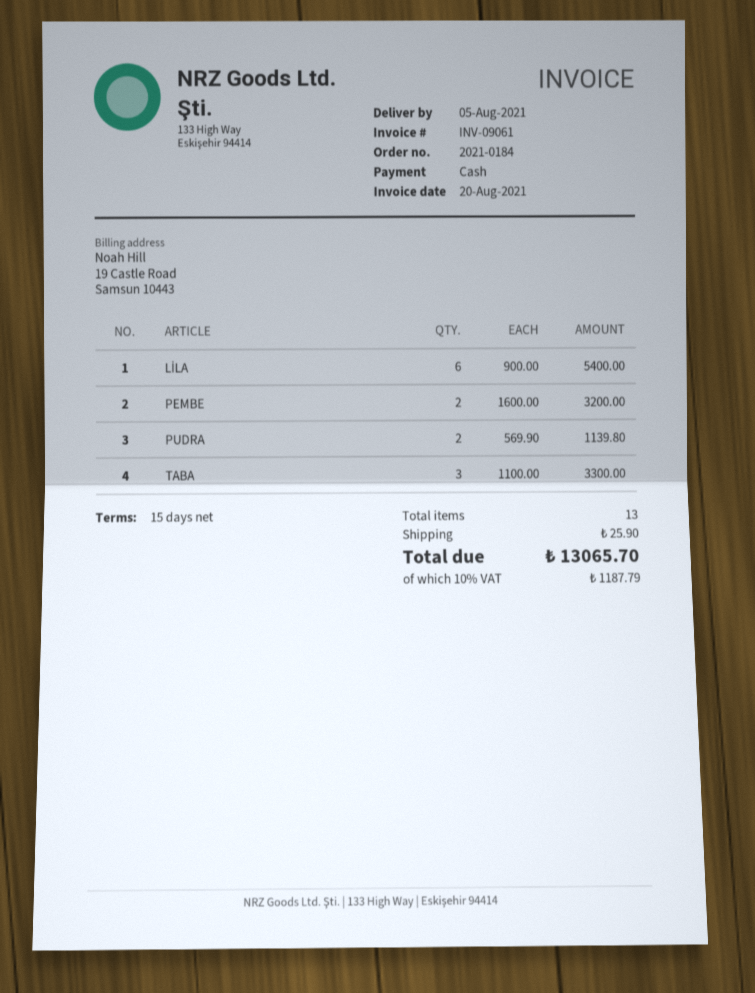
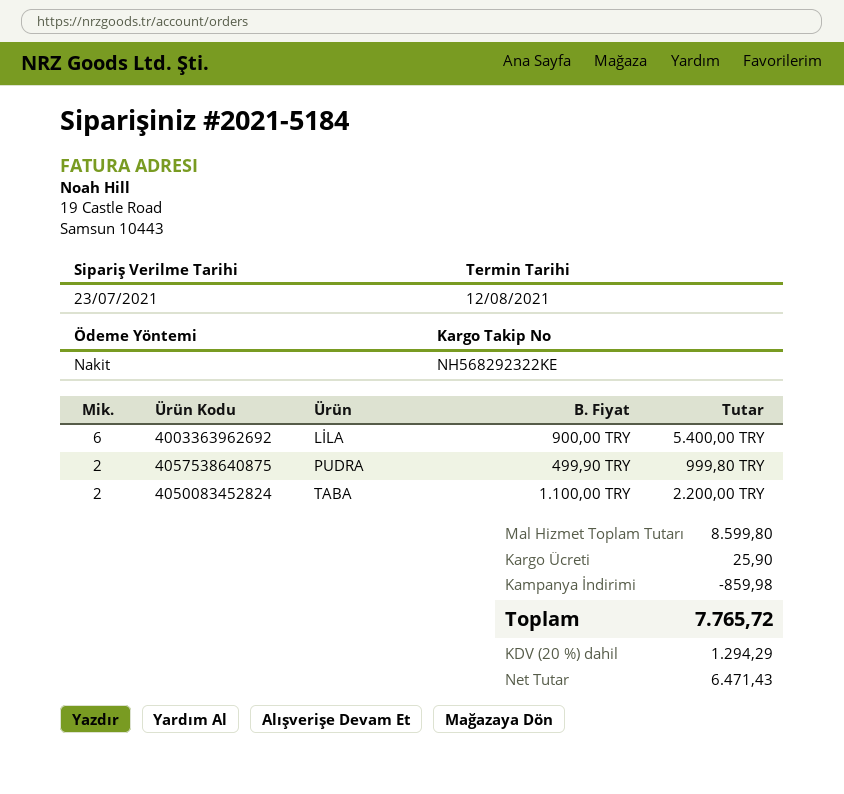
order number: 2021-0184 -> 2021-5184
delivery date: 2021-08-05 -> 2021-08-12
PEMBE: 2 x 1600.00 = 3200.00 -> none
PUDRA: 2 x 569.90 = 1139.80 -> 2 x 499.90 = 999.80
TABA: 3 x 1100.00 = 3300.00 -> 2 x 1100.00 = 2200.00
discount: none -> 859.98
tax: 10% = 1187.79 -> 20% = 1294.29
total: 13065.70 -> 7765.72

